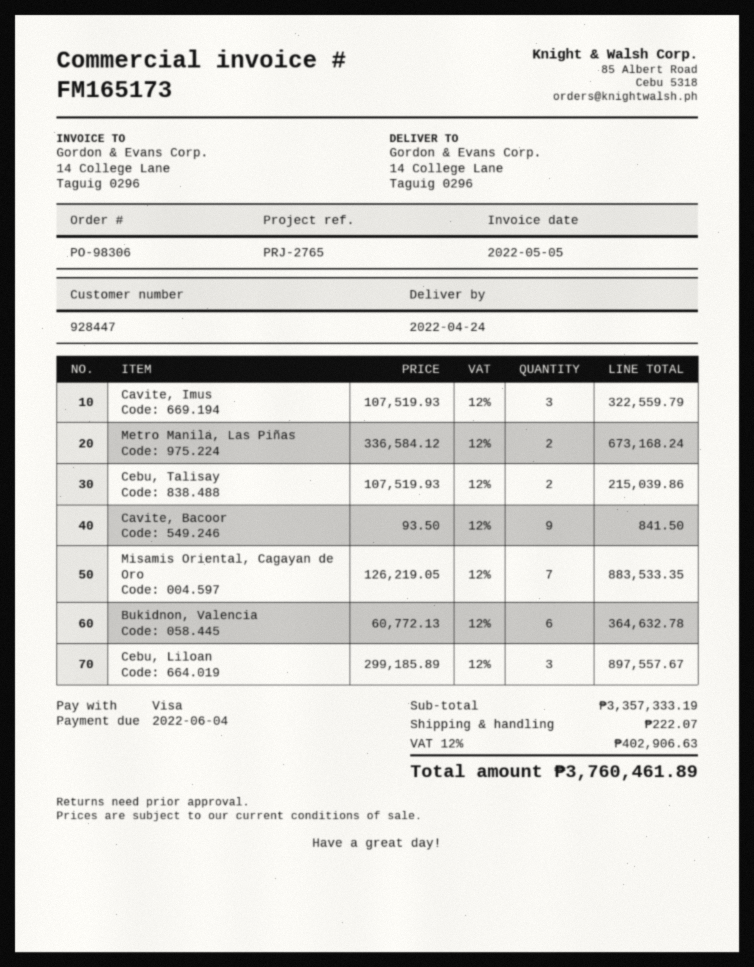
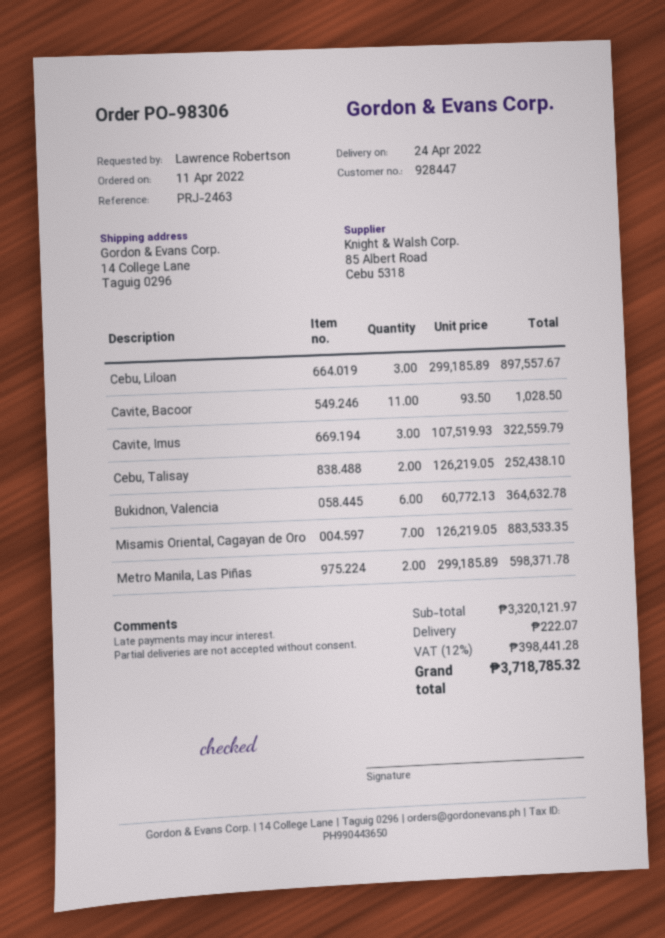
reference: PRJ-2765 -> PRJ-2463
Metro Manila, Las Piñas: 2 x 336584.12 = 673168.24 -> 2 x 299185.89 = 598371.78
Cebu, Talisay: 2 x 107519.93 = 215039.86 -> 2 x 126219.05 = 252438.10
Cavite, Bacoor: 9 x 93.50 = 841.50 -> 11 x 93.50 = 1028.50
subtotal: 3357333.19 -> 3320121.97
tax: 12% = 402906.63 -> 12% = 398441.28
total: 3760461.89 -> 3718785.32

